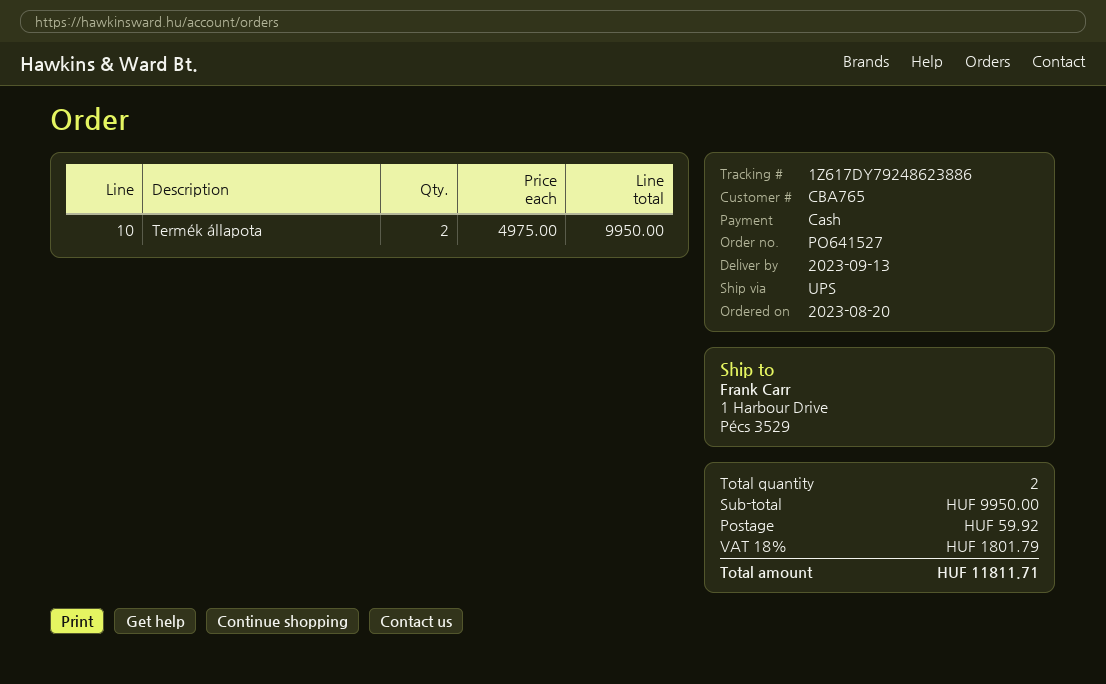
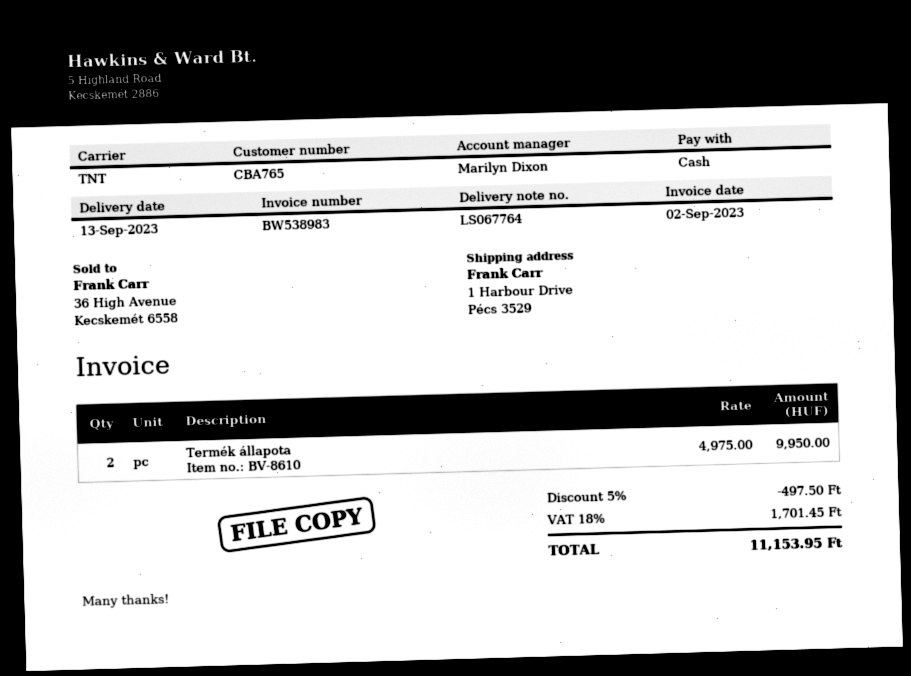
shipping method: UPS -> TNT
discount: none -> 5% = 497.50
shipping: 59.92 -> none
tax: 18% = 1801.79 -> 18% = 1701.45
total: 11811.71 -> 11153.95

